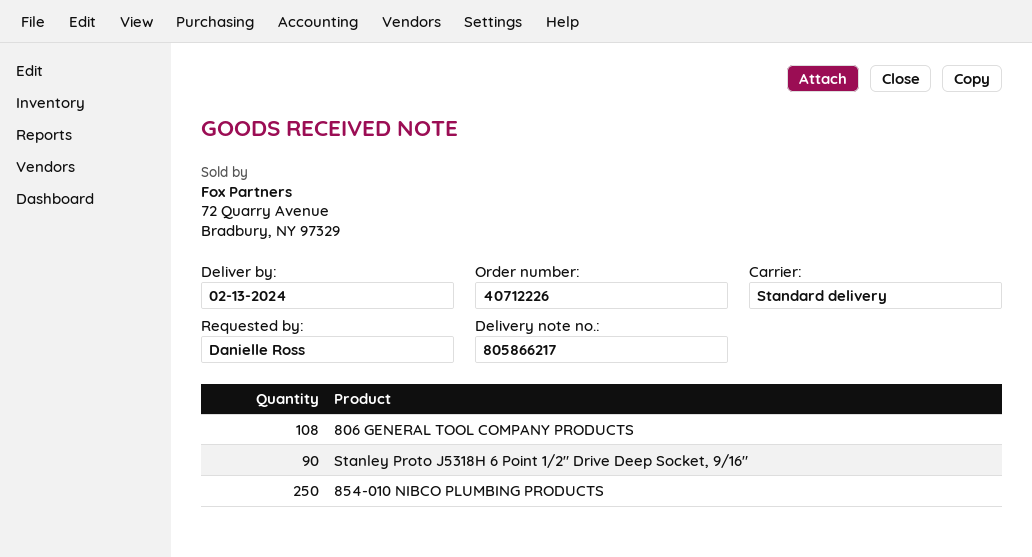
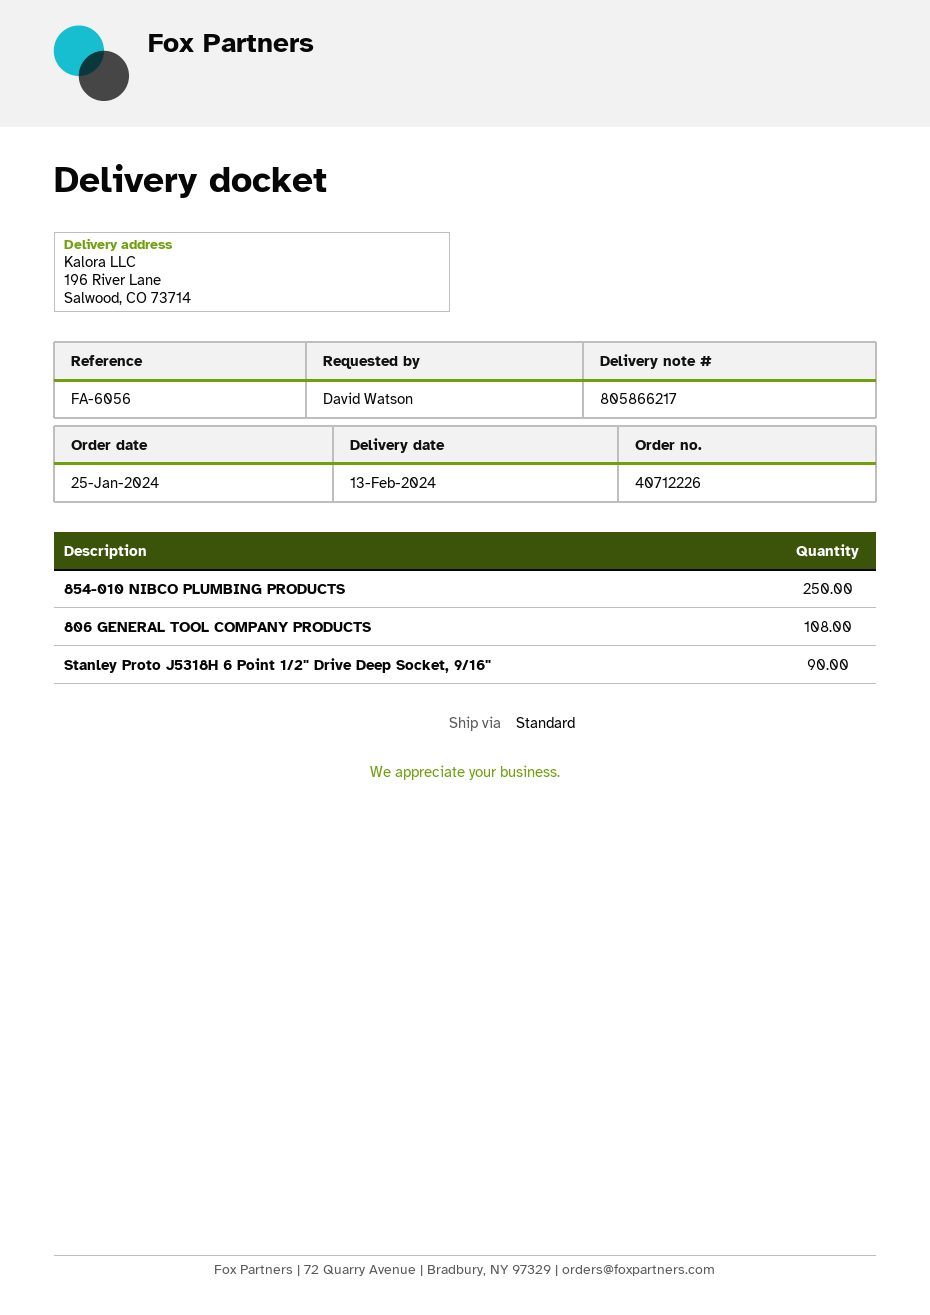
ordered by: Danielle Ross -> David Watson

